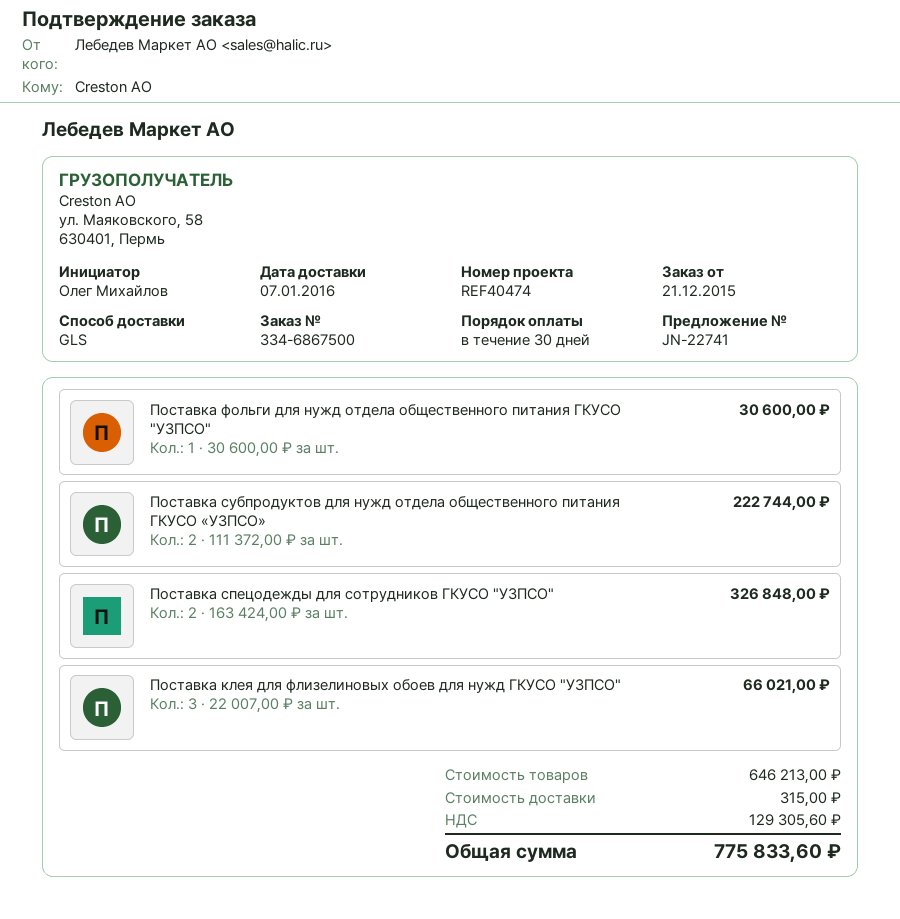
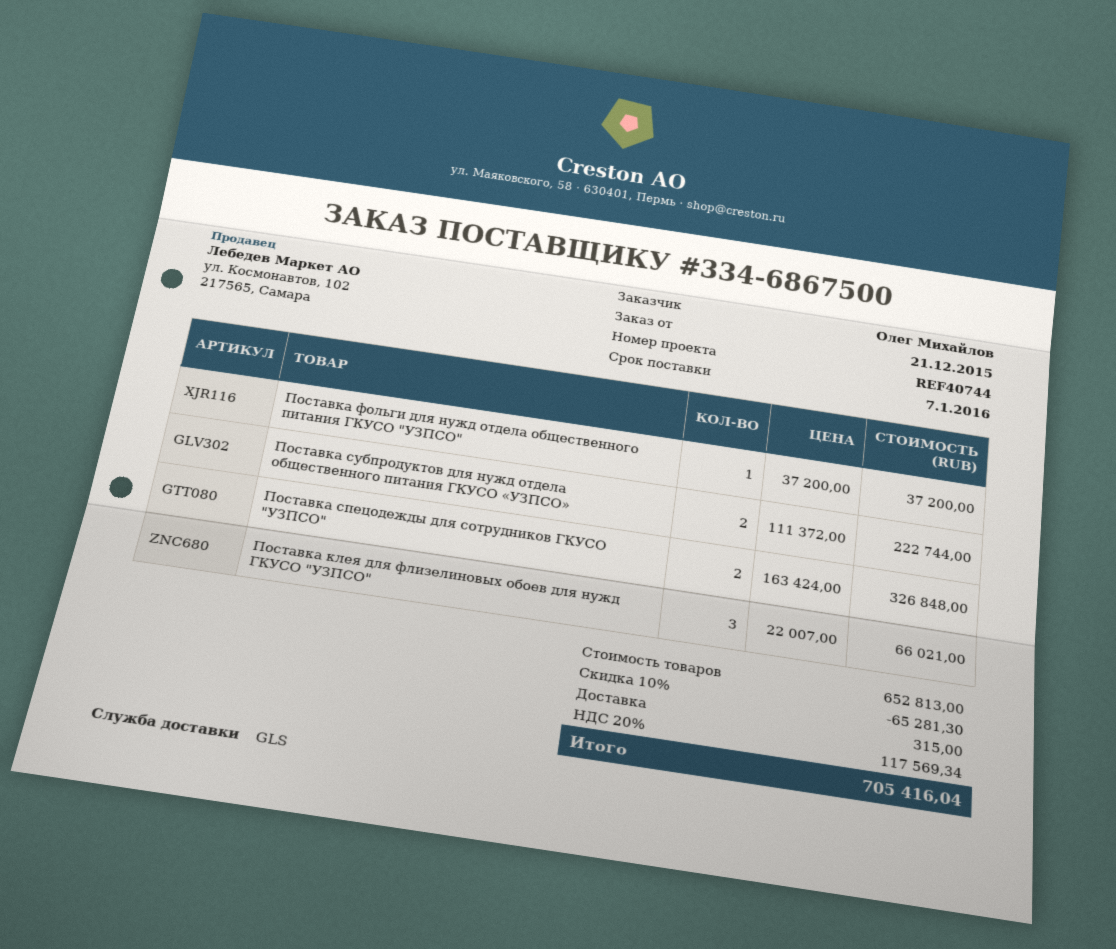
reference: REF40474 -> REF40744
Поставка фольги для нужд отдела общественного питания ГКУСО "УЗПСО": 1 x 30600.00 = 30600.00 -> 1 x 37200.00 = 37200.00
subtotal: 646213.00 -> 652813.00
discount: none -> 10% = 65281.30
tax: 129305.60 -> 117569.34
total: 775833.60 -> 705416.04

